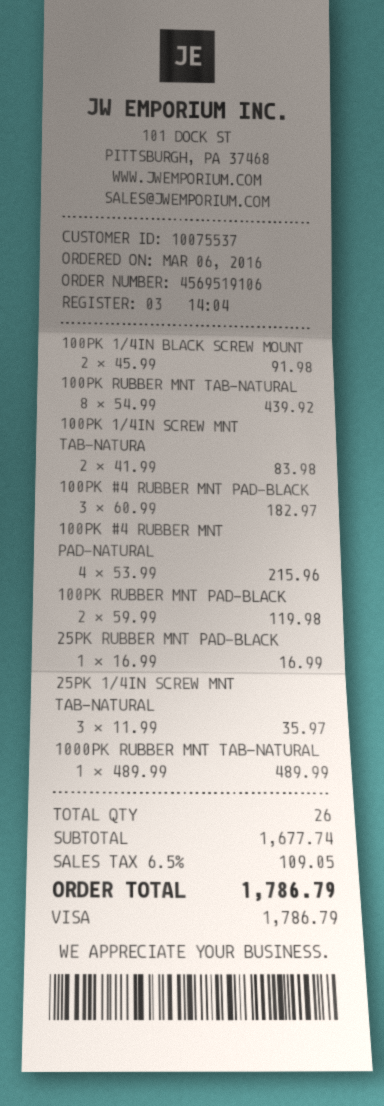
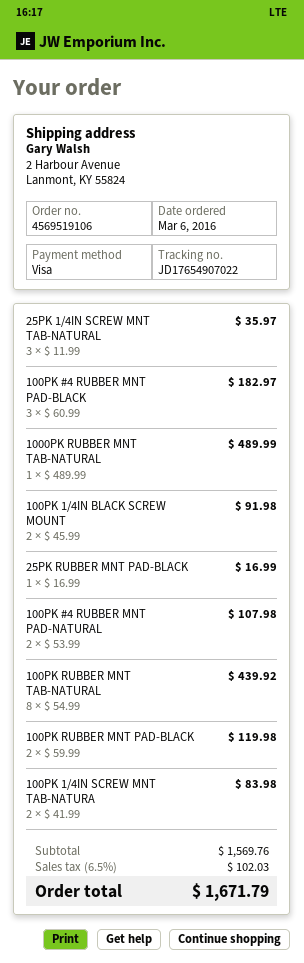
100PK #4 RUBBER MNT PAD-NATURAL: 4 x 53.99 = 215.96 -> 2 x 53.99 = 107.98
subtotal: 1677.74 -> 1569.76
tax: 6.5% = 109.05 -> 6.5% = 102.03
total: 1786.79 -> 1671.79

